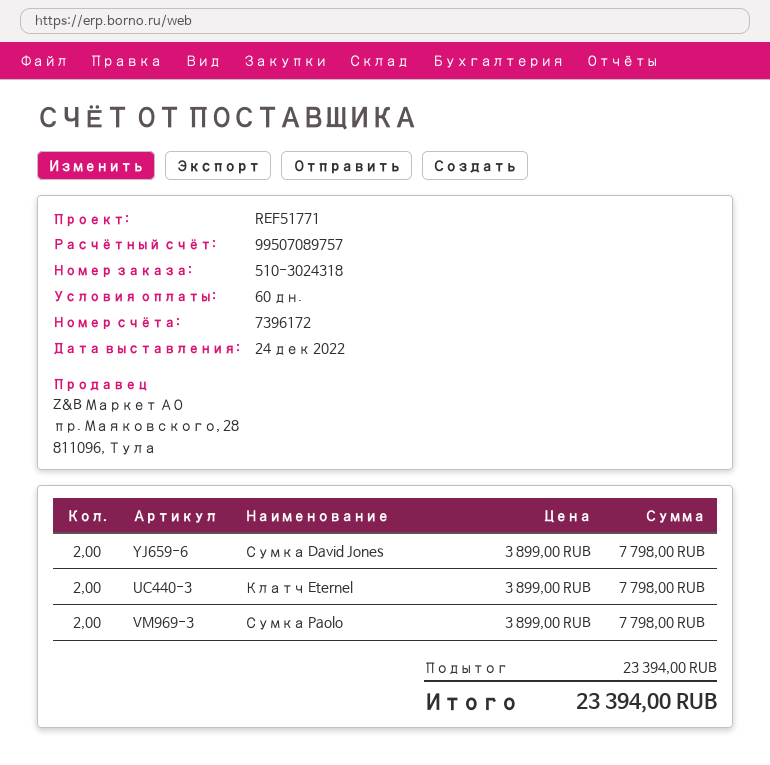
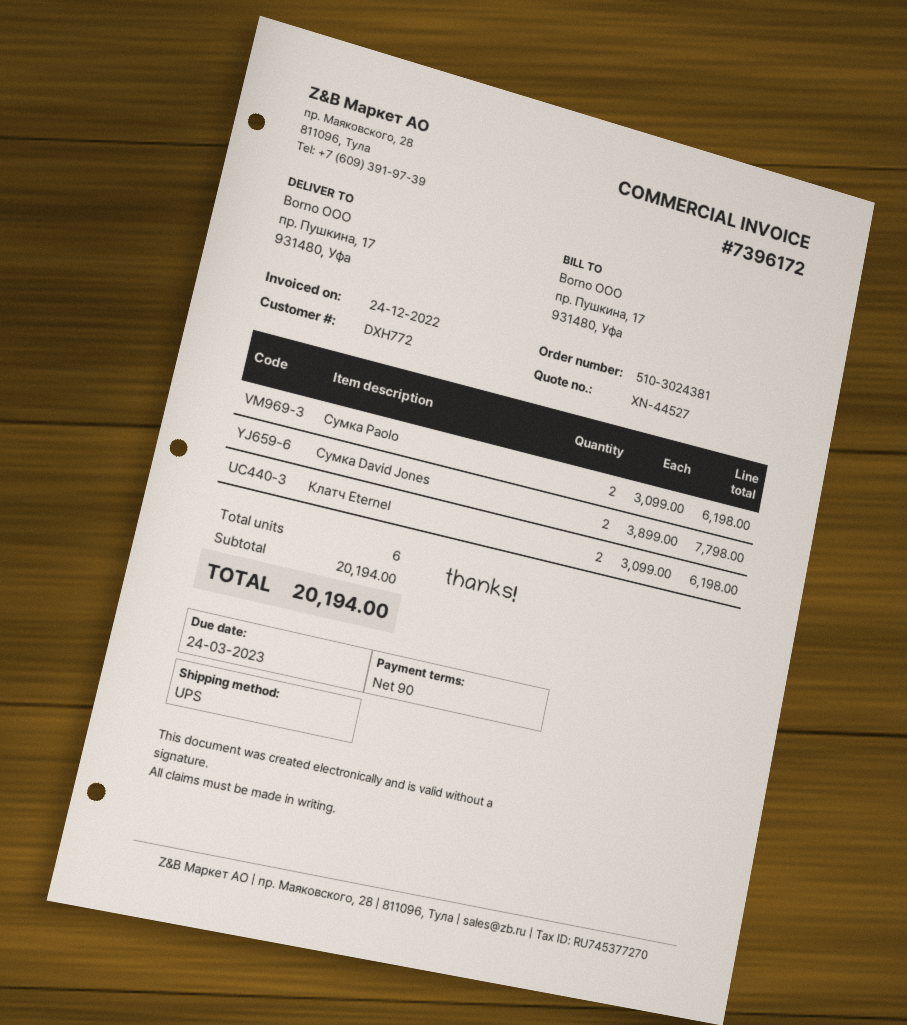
order number: 510-3024318 -> 510-3024381
payment terms: 60 days -> 90 days
Клатч Eternel: 2 x 3899.00 = 7798.00 -> 2 x 3099.00 = 6198.00
Сумка Paolo: 2 x 3899.00 = 7798.00 -> 2 x 3099.00 = 6198.00
subtotal: 23394.00 -> 20194.00
total: 23394.00 -> 20194.00

